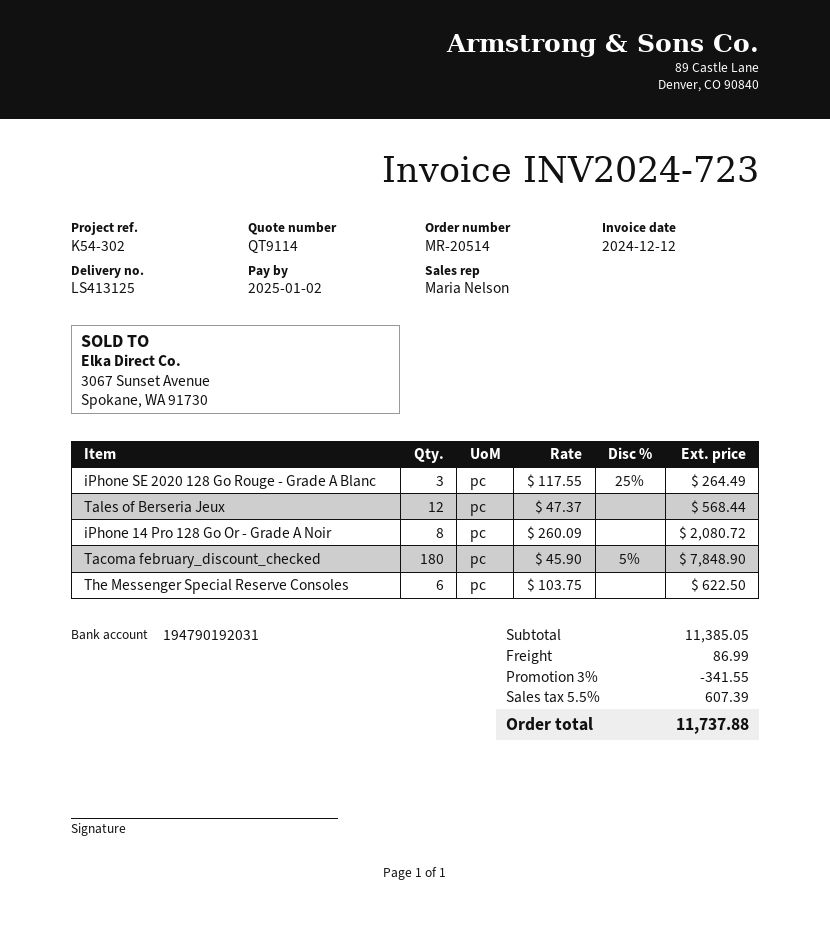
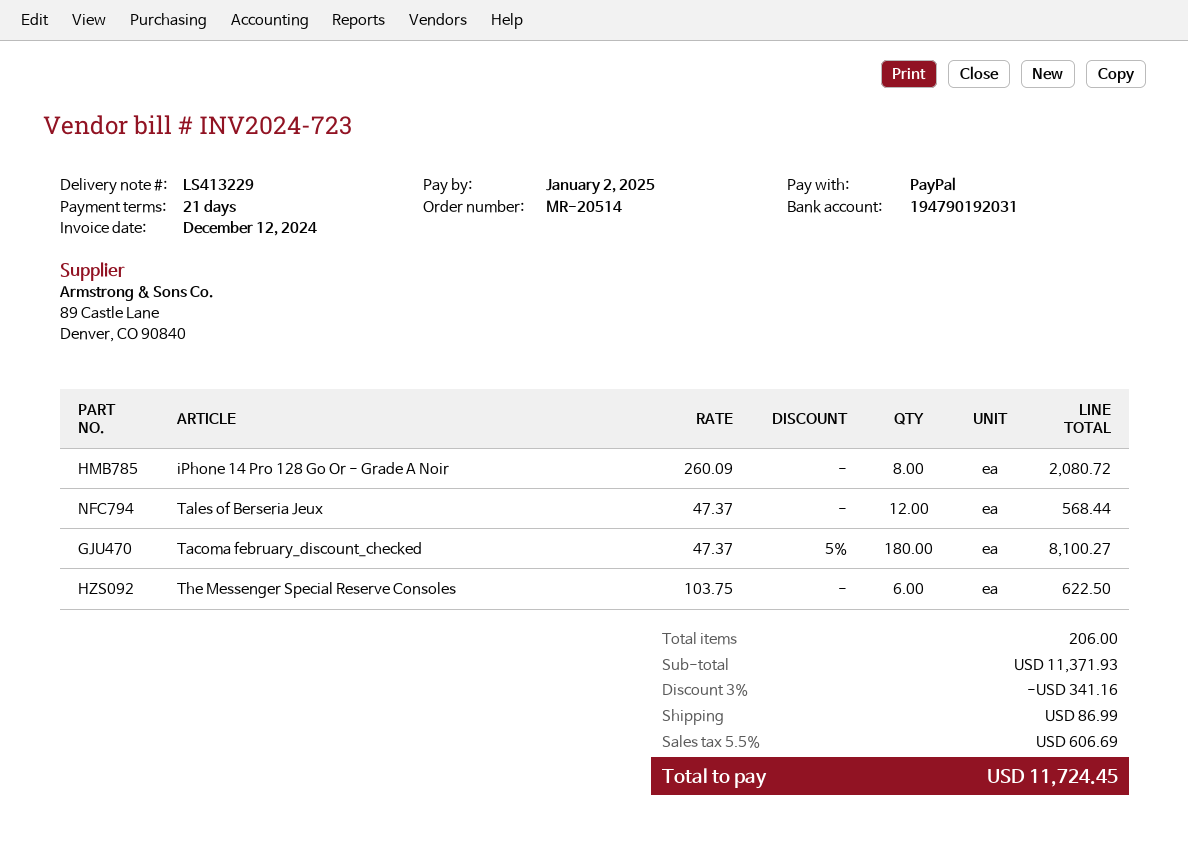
delivery note number: LS413125 -> LS413229
iPhone SE 2020 128 Go Rouge - Grade A Blanc: 3 x 117.55 - 25% = 264.49 -> none
Tacoma february_discount_checked: 180 x 45.90 - 5% = 7848.90 -> 180 x 47.37 - 5% = 8100.27
subtotal: 11385.05 -> 11371.93
discount: 3% = 341.55 -> 3% = 341.16
tax: 5.5% = 607.39 -> 5.5% = 606.69
total: 11737.88 -> 11724.45

